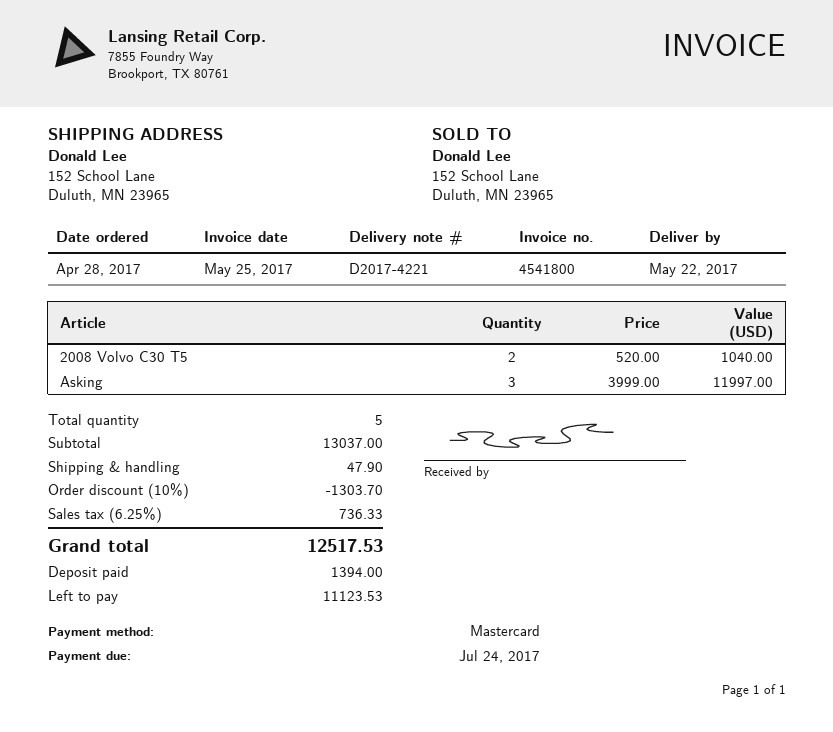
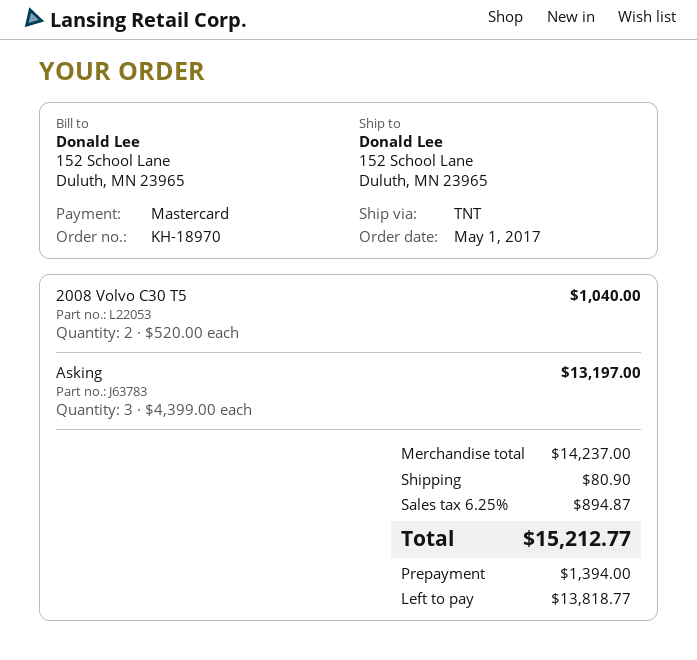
order date: 2017-04-28 -> 2017-05-01
Asking: 3 x 3999.00 = 11997.00 -> 3 x 4399.00 = 13197.00
subtotal: 13037.00 -> 14237.00
discount: 10% = 1303.70 -> none
shipping: 47.90 -> 80.90
tax: 6.25% = 736.33 -> 6.25% = 894.87
total: 12517.53 -> 15212.77
balance: 11123.53 -> 13818.77

